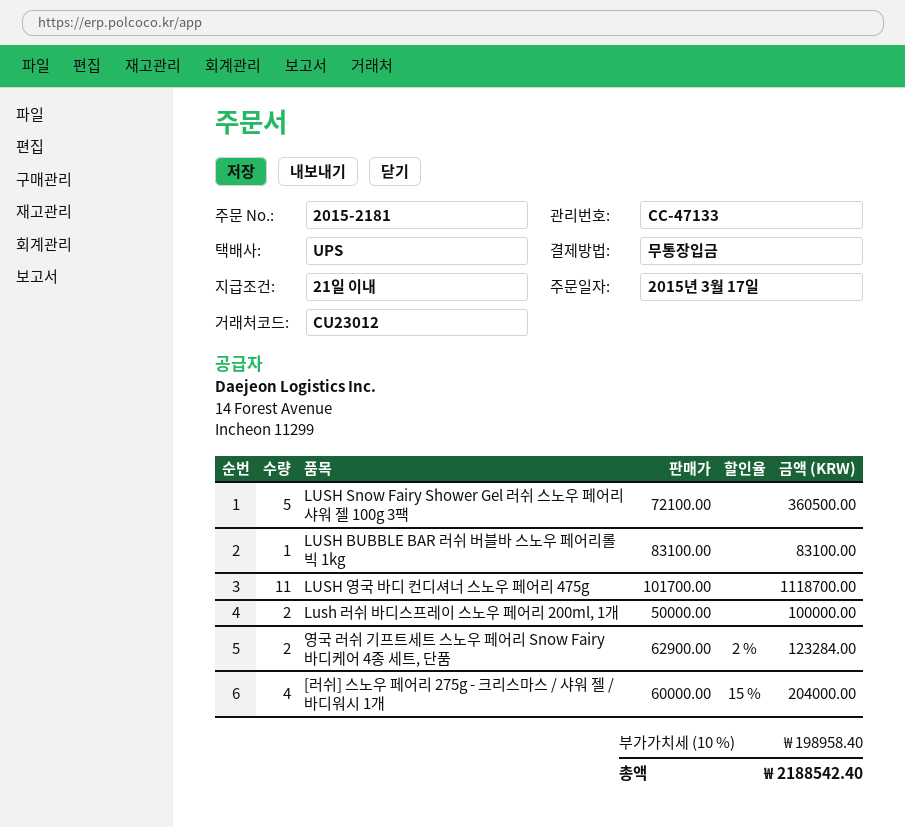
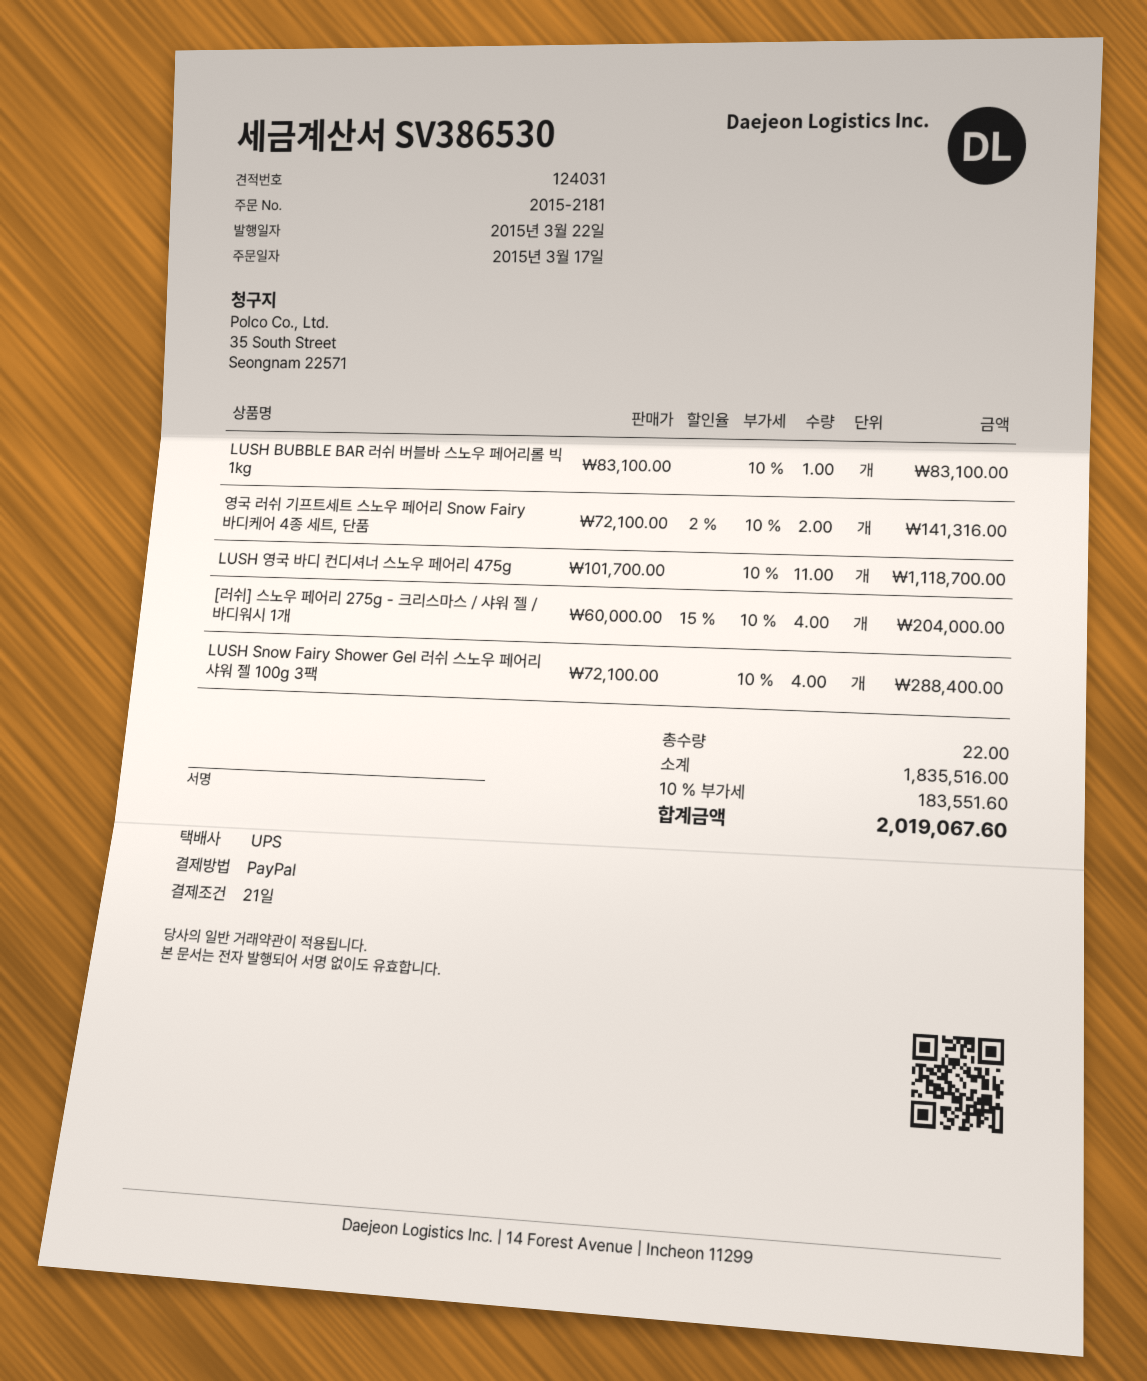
payment method: bank transfer -> PayPal
LUSH Snow Fairy Shower Gel 러쉬 스노우 페어리 샤워 젤 100g 3팩: 5 x 72100.00 = 360500.00 -> 4 x 72100.00 = 288400.00
Lush 러쉬 바디스프레이 스노우 페어리 200ml, 1개: 2 x 50000.00 = 100000.00 -> none
영국 러쉬 기프트세트 스노우 페어리 Snow Fairy 바디케어 4종 세트, 단품: 2 x 62900.00 - 2% = 123284.00 -> 2 x 72100.00 - 2% = 141316.00
tax: 10% = 198958.40 -> 10% = 183551.60
total: 2188542.40 -> 2019067.60

